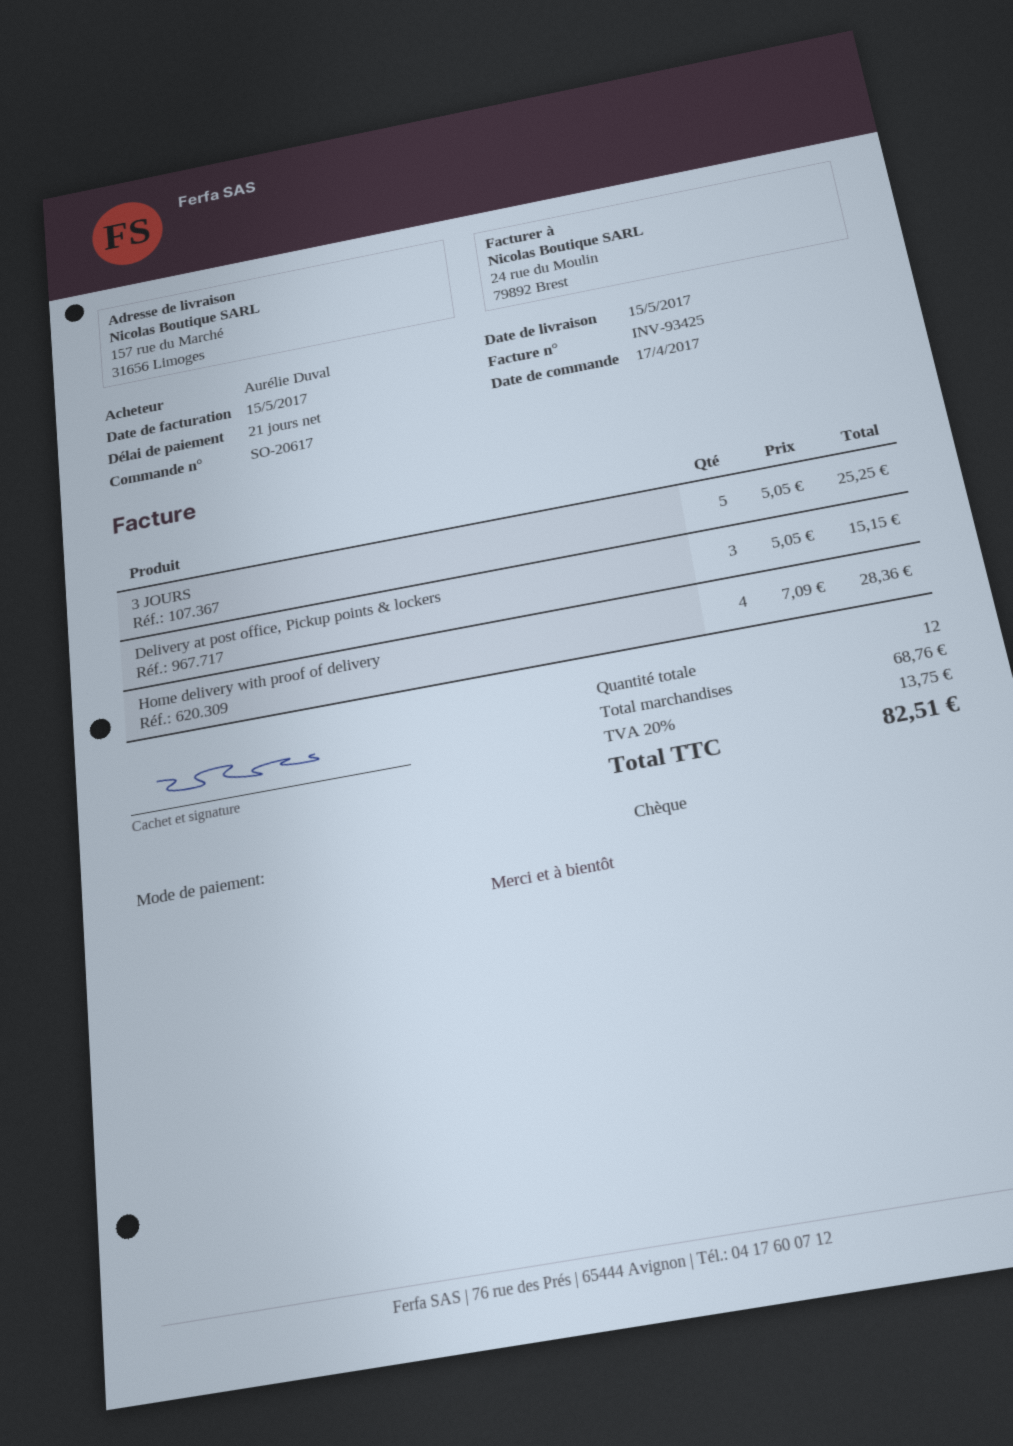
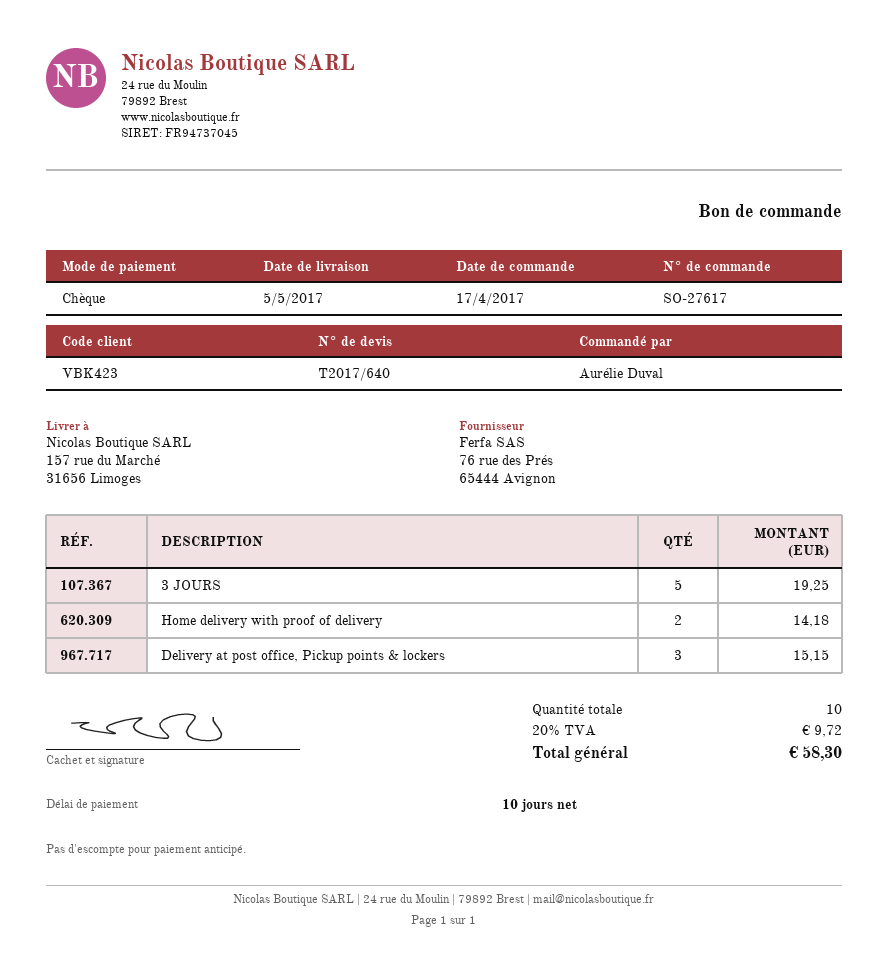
order number: SO-20617 -> SO-27617
delivery date: 2017-05-15 -> 2017-05-05
payment terms: 21 days -> 10 days
3 JOURS: 5 for 25.25 -> 5 for 19.25
Home delivery with proof of delivery: 4 for 28.36 -> 2 for 14.18
total quantity: 12 -> 10
tax: 20% = 13.75 -> 20% = 9.72
total: 82.51 -> 58.30

